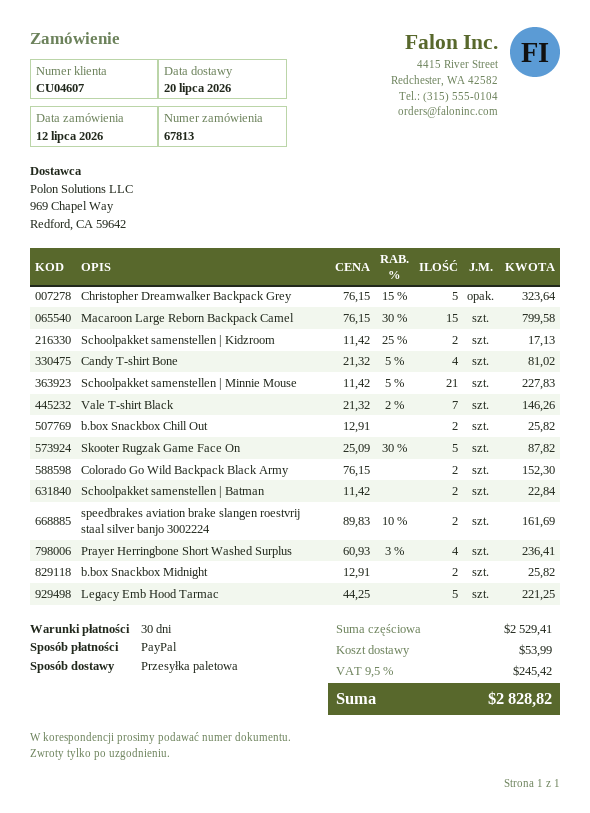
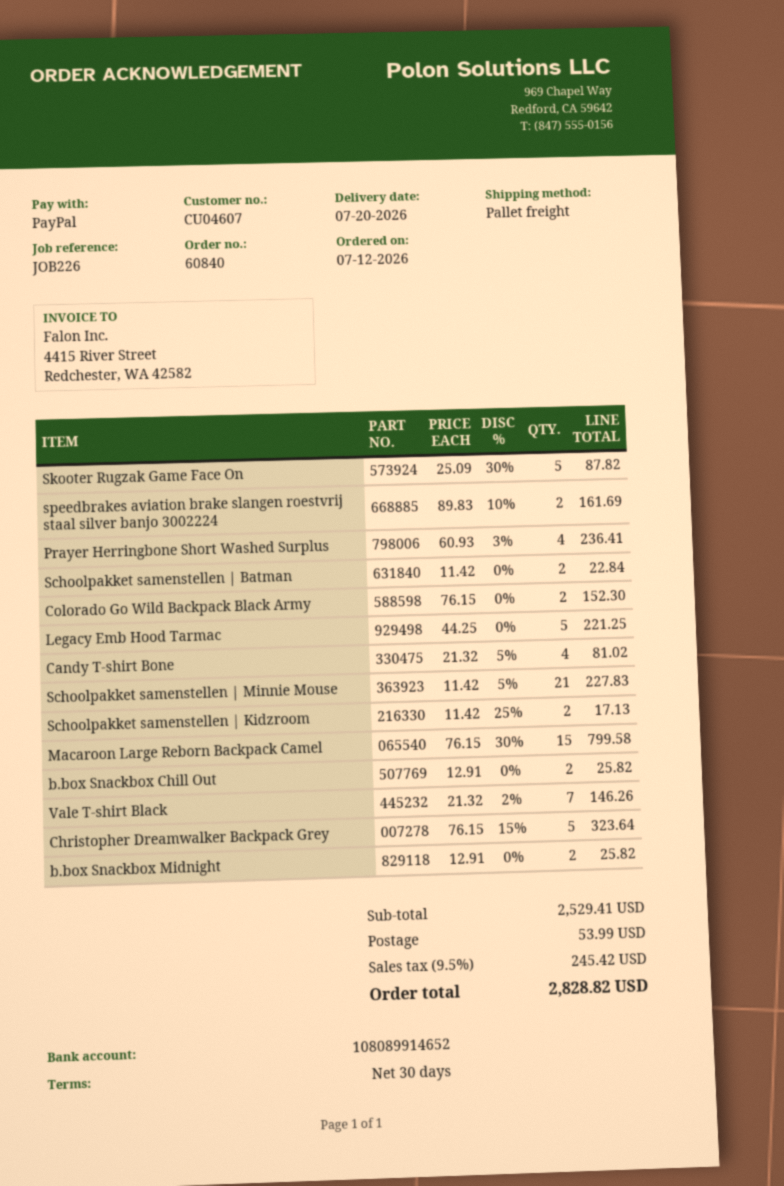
order number: 67813 -> 60840

